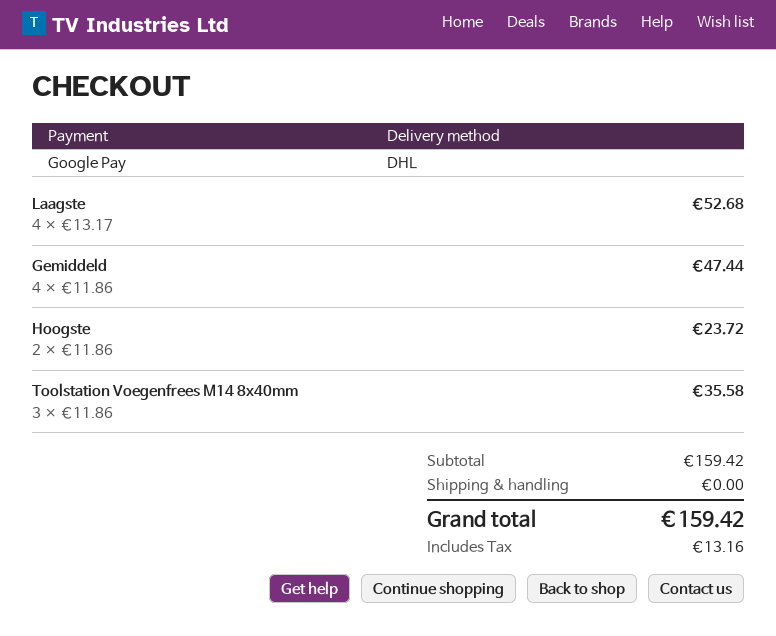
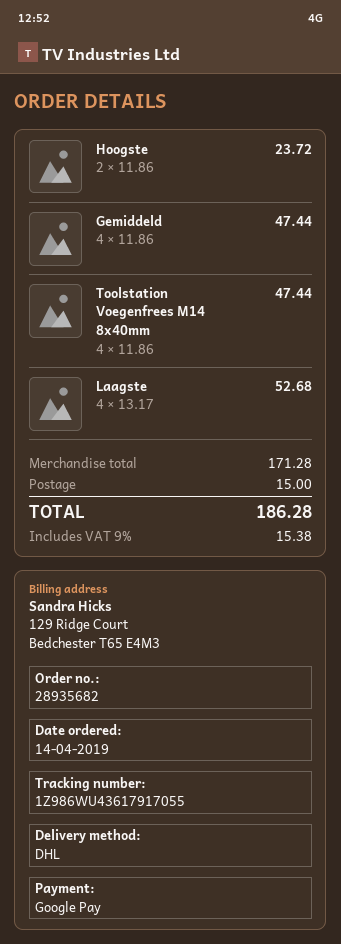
Toolstation Voegenfrees M14 8x40mm: 3 x 11.86 = 35.58 -> 4 x 11.86 = 47.44
subtotal: 159.42 -> 171.28
shipping: 0.00 -> 15.00
tax: 13.16 -> 15.38
total: 159.42 -> 186.28

